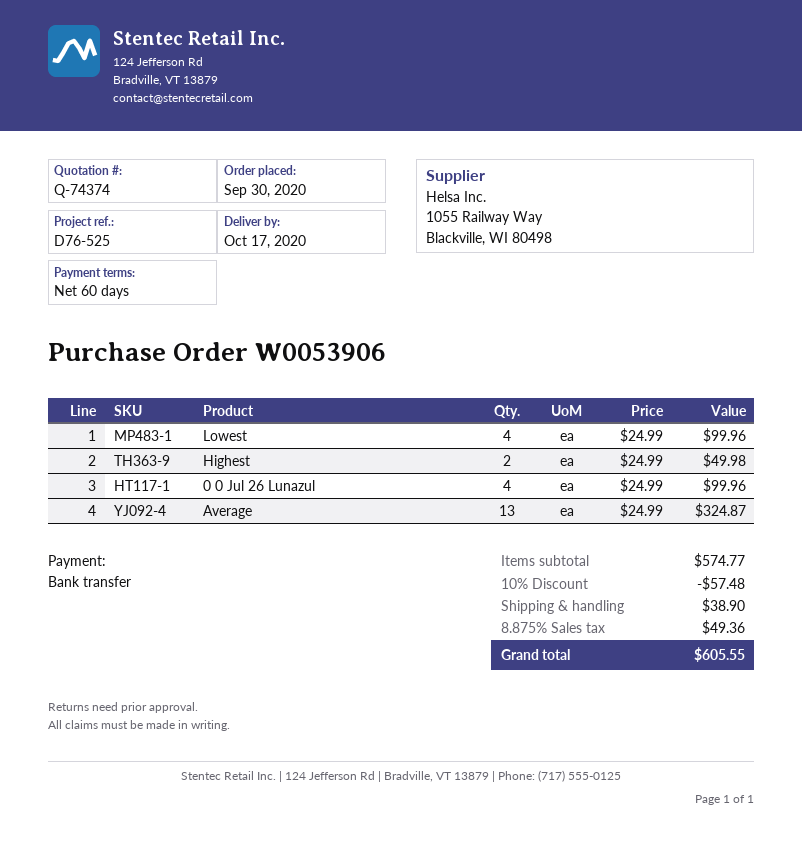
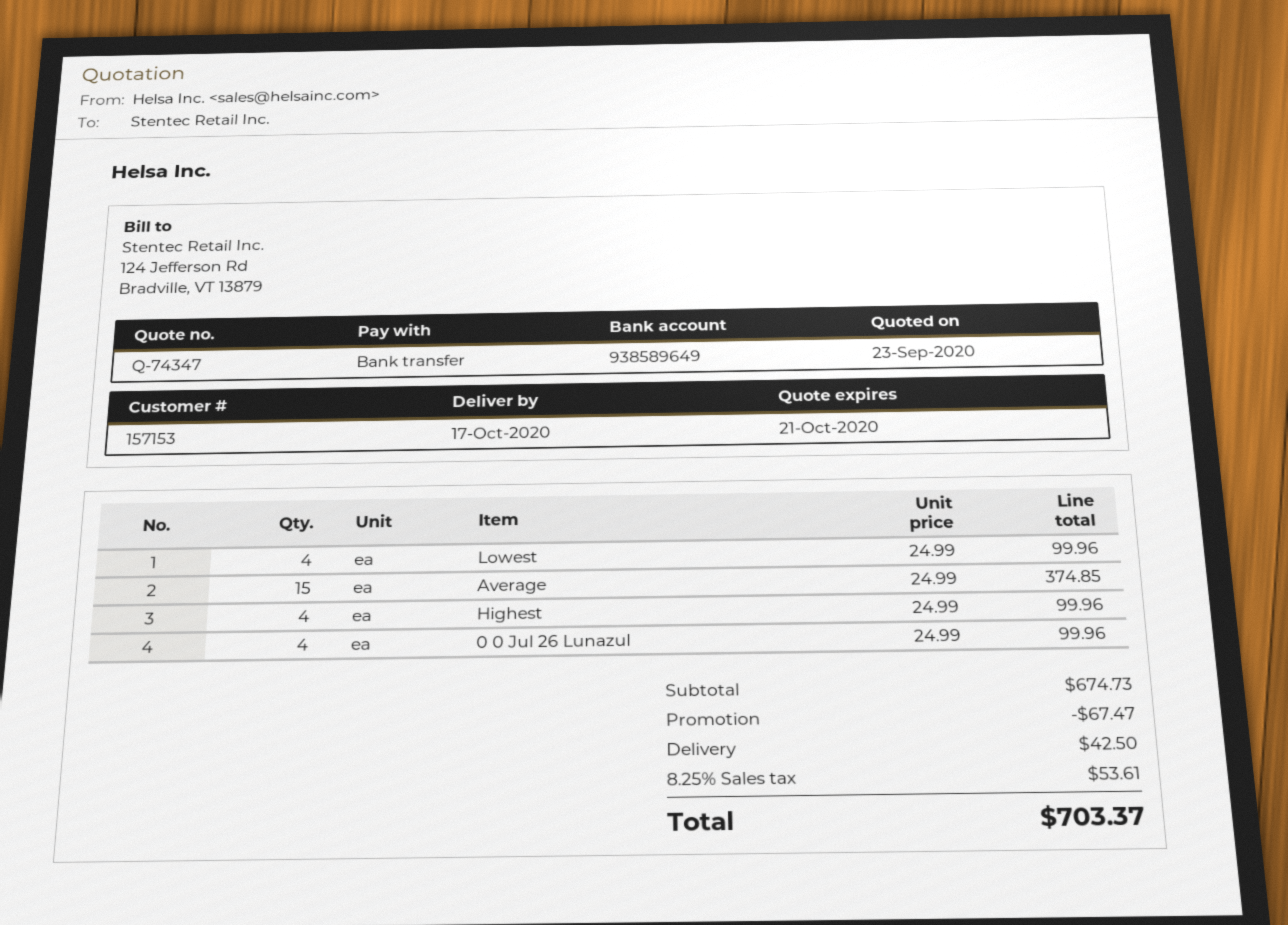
quote number: Q-74374 -> Q-74347
Highest: 2 x 24.99 = 49.98 -> 4 x 24.99 = 99.96
Average: 13 x 24.99 = 324.87 -> 15 x 24.99 = 374.85
subtotal: 574.77 -> 674.73
discount: 57.48 -> 67.47
shipping: 38.90 -> 42.50
tax: 8.875% = 49.36 -> 8.25% = 53.61
total: 605.55 -> 703.37

